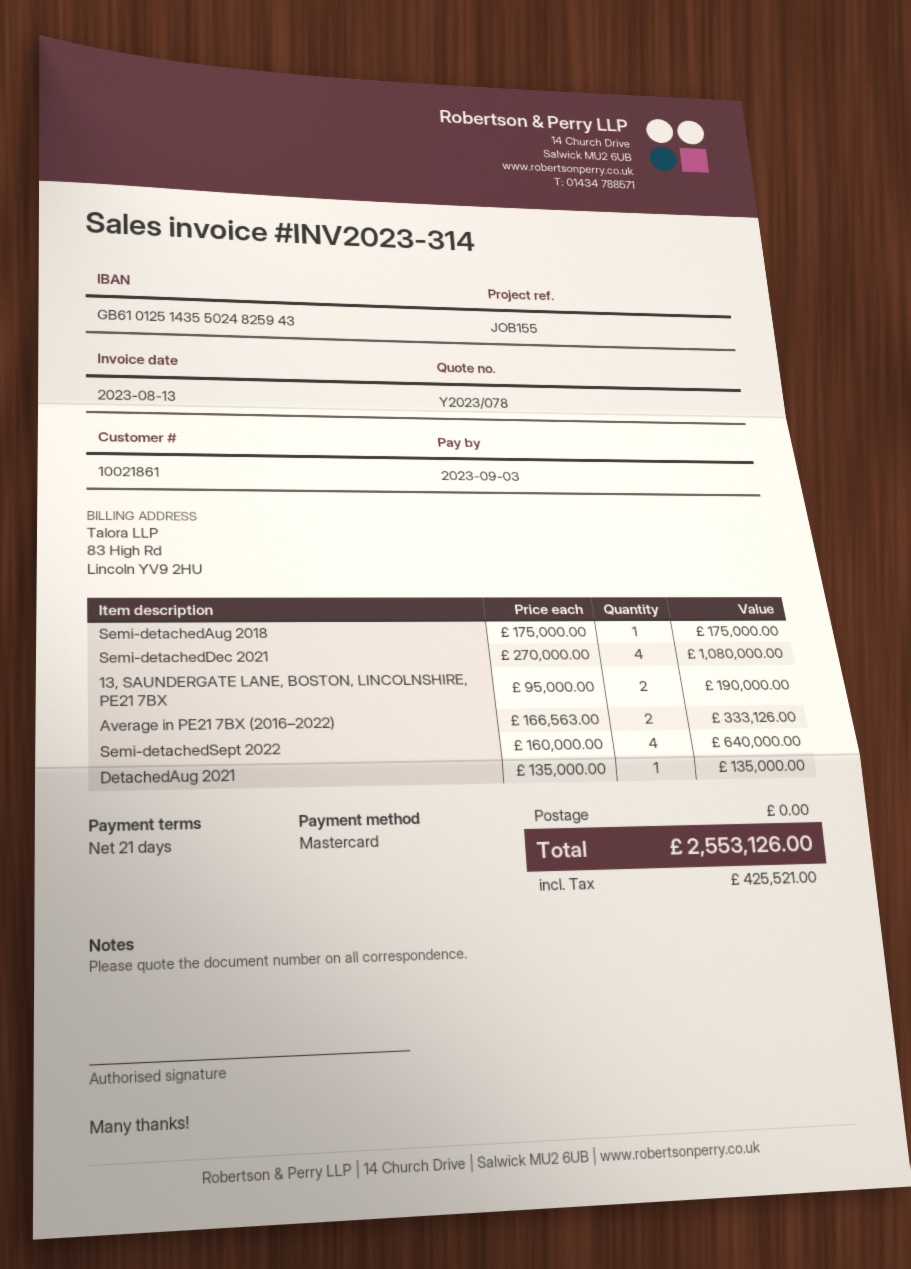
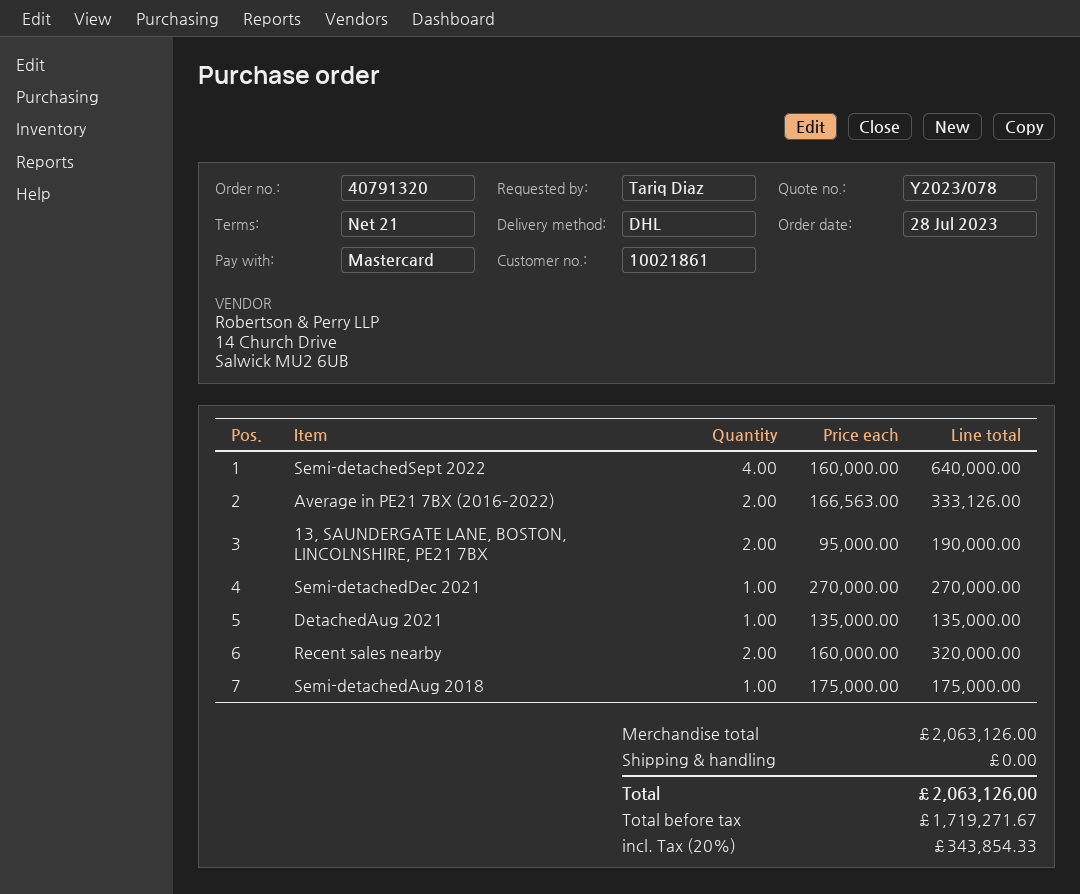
Semi-detachedDec 2021: 4 x 270000.00 = 1080000.00 -> 1 x 270000.00 = 270000.00
Recent sales nearby: none -> 2 x 160000.00 = 320000.00
tax: 425521.00 -> 343854.33
total: 2553126.00 -> 2063126.00

